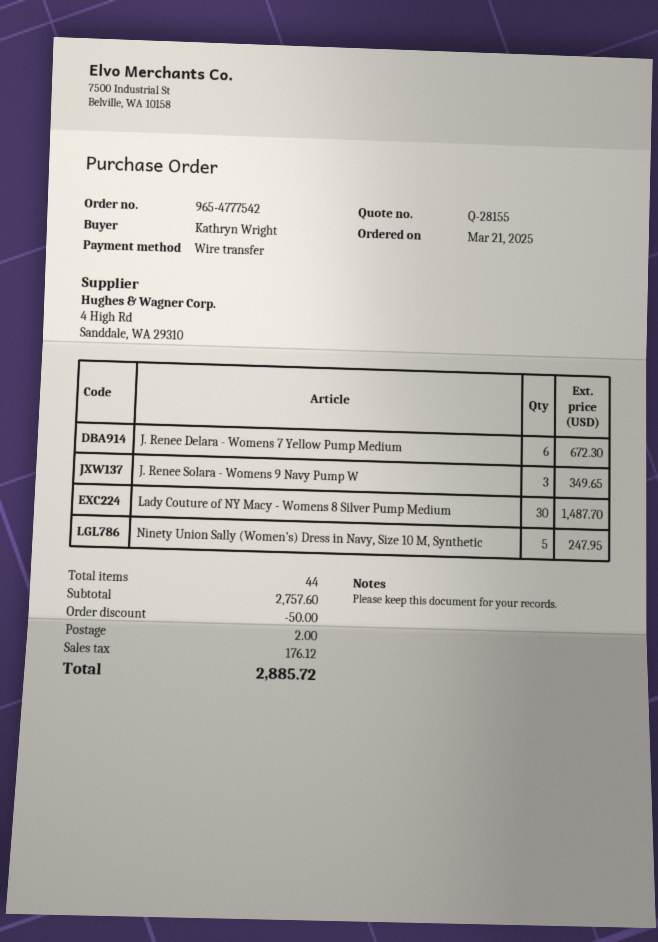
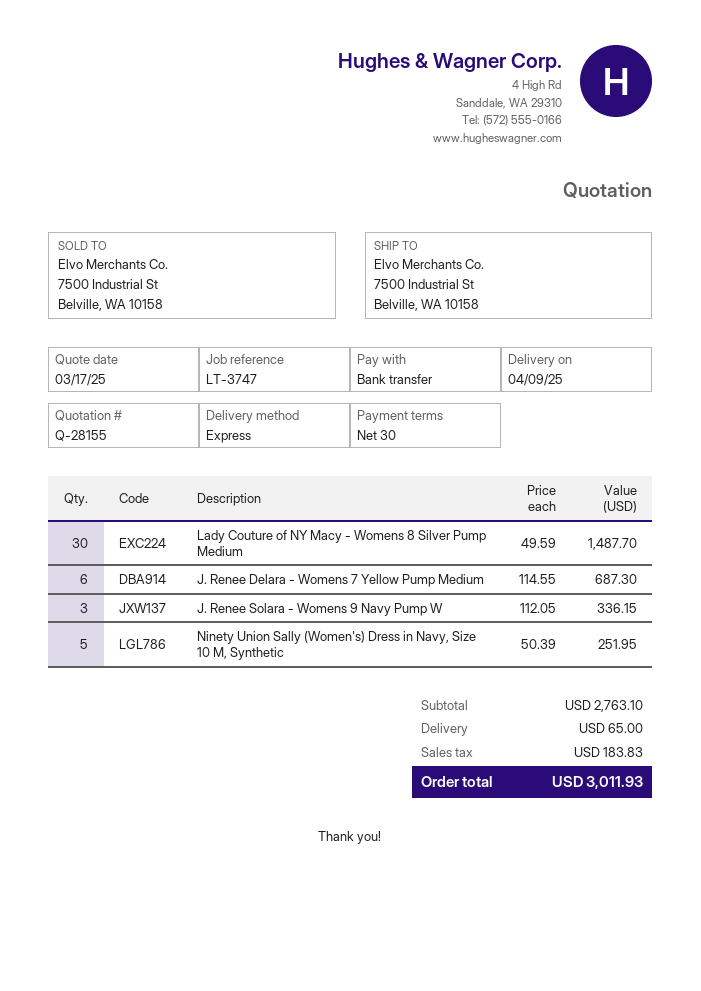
J. Renee Delara - Womens 7 Yellow Pump Medium: 6 for 672.30 -> 6 for 687.30
J. Renee Solara - Womens 9 Navy Pump W: 3 for 349.65 -> 3 for 336.15
Ninety Union Sally (Women's) Dress in Navy, Size 10 M, Synthetic: 5 for 247.95 -> 5 for 251.95
subtotal: 2757.60 -> 2763.10
discount: 50.00 -> none
shipping: 2.00 -> 65.00
tax: 176.12 -> 183.83
total: 2885.72 -> 3011.93

